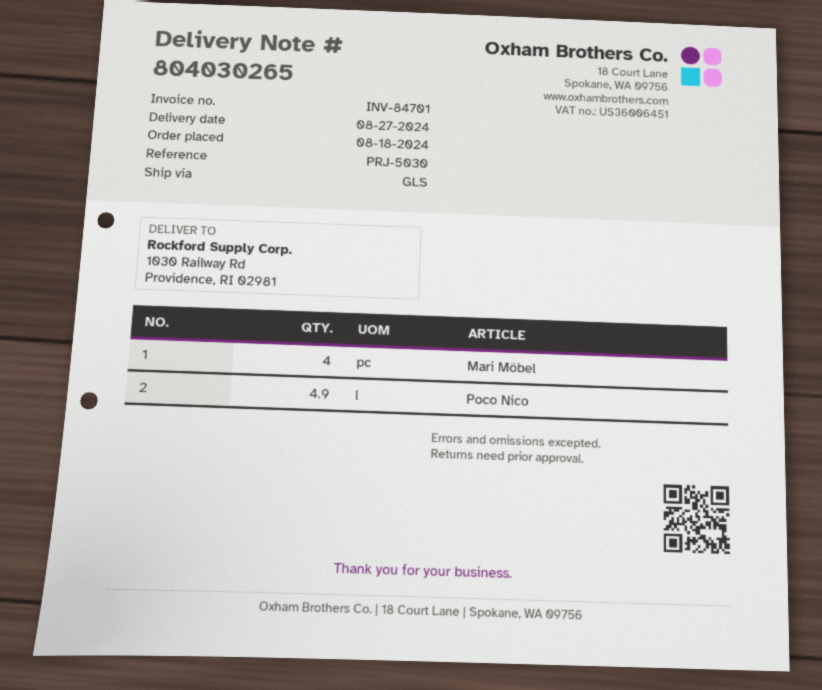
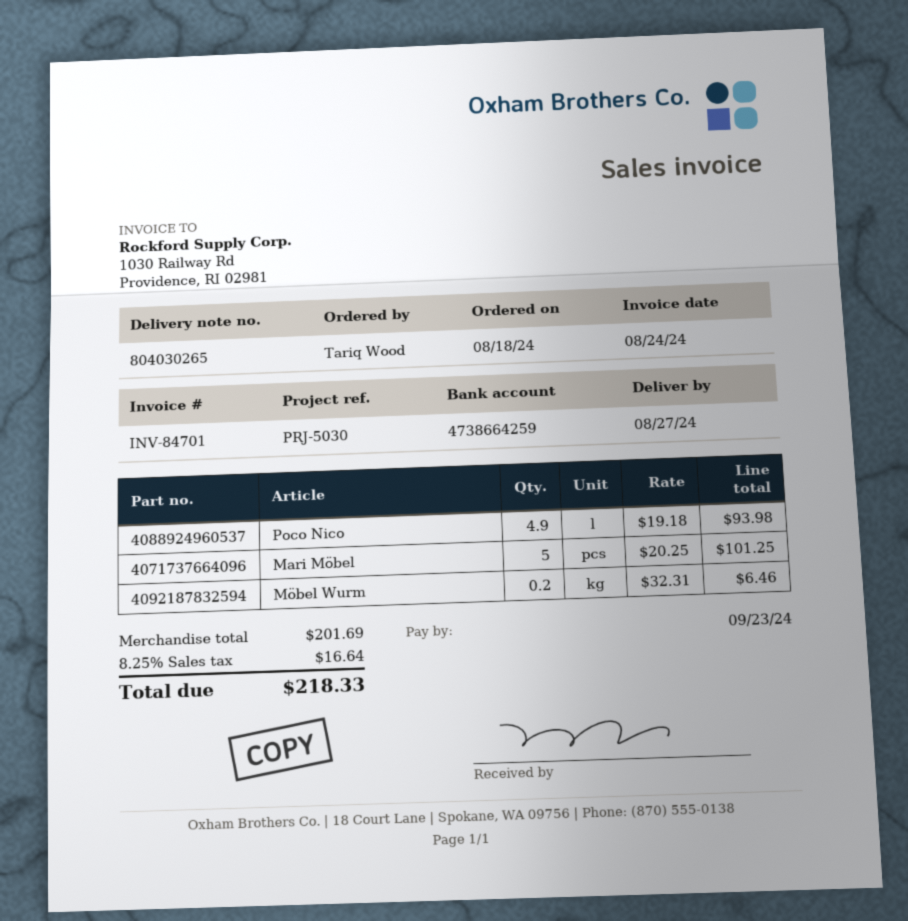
Mari Möbel: 4 -> 5
Möbel Wurm: none -> 0.2

